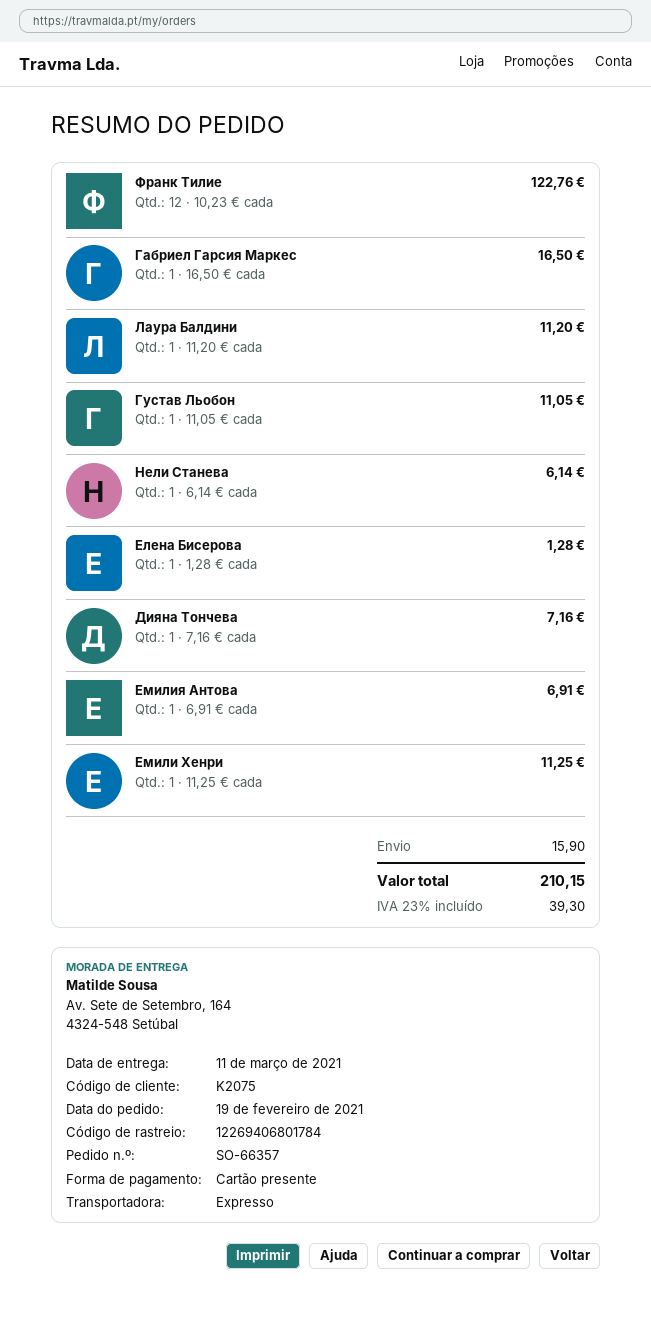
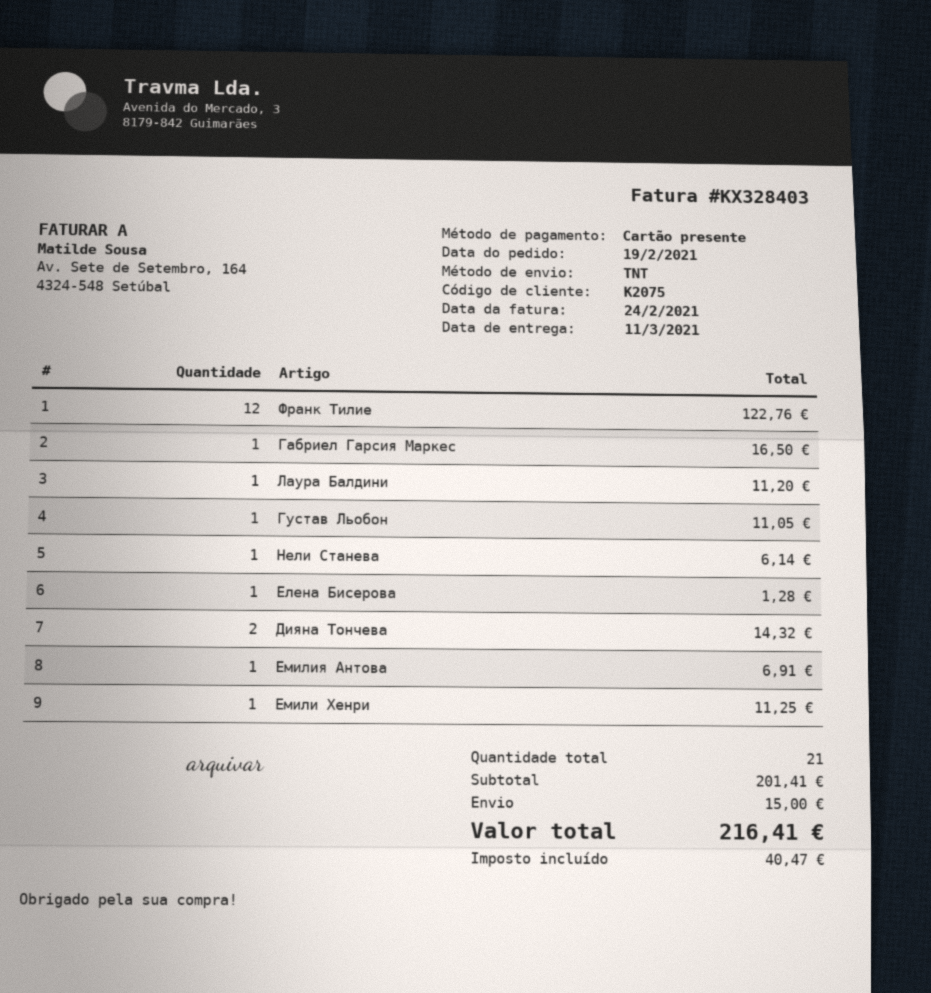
shipping method: express -> TNT
Дияна Тончева: 1 for 7.16 -> 2 for 14.32
shipping: 15.90 -> 15.00
tax: 39.30 -> 40.47
total: 210.15 -> 216.41

